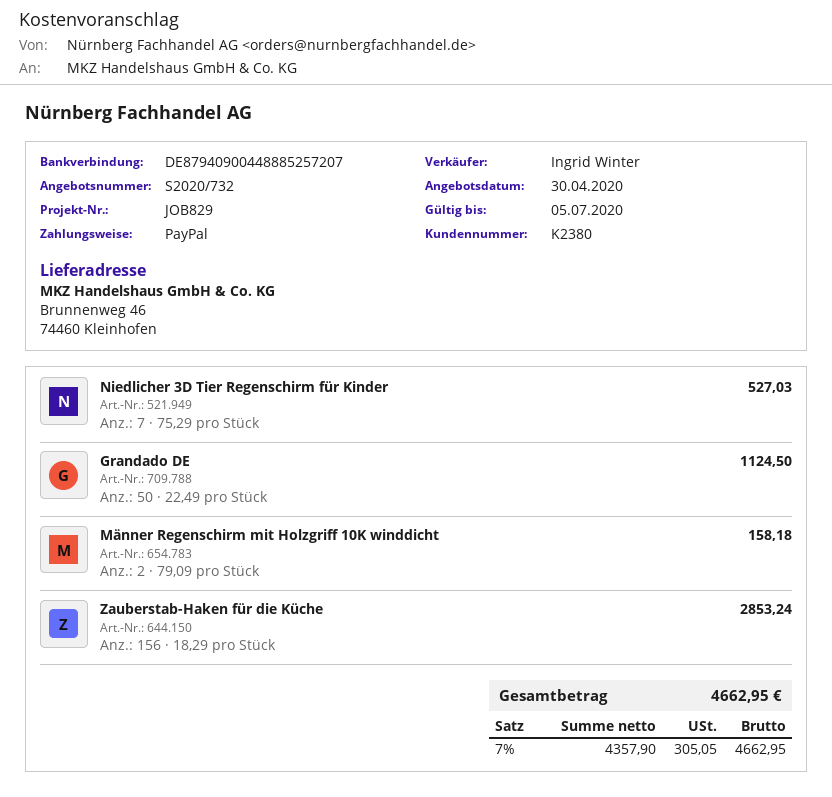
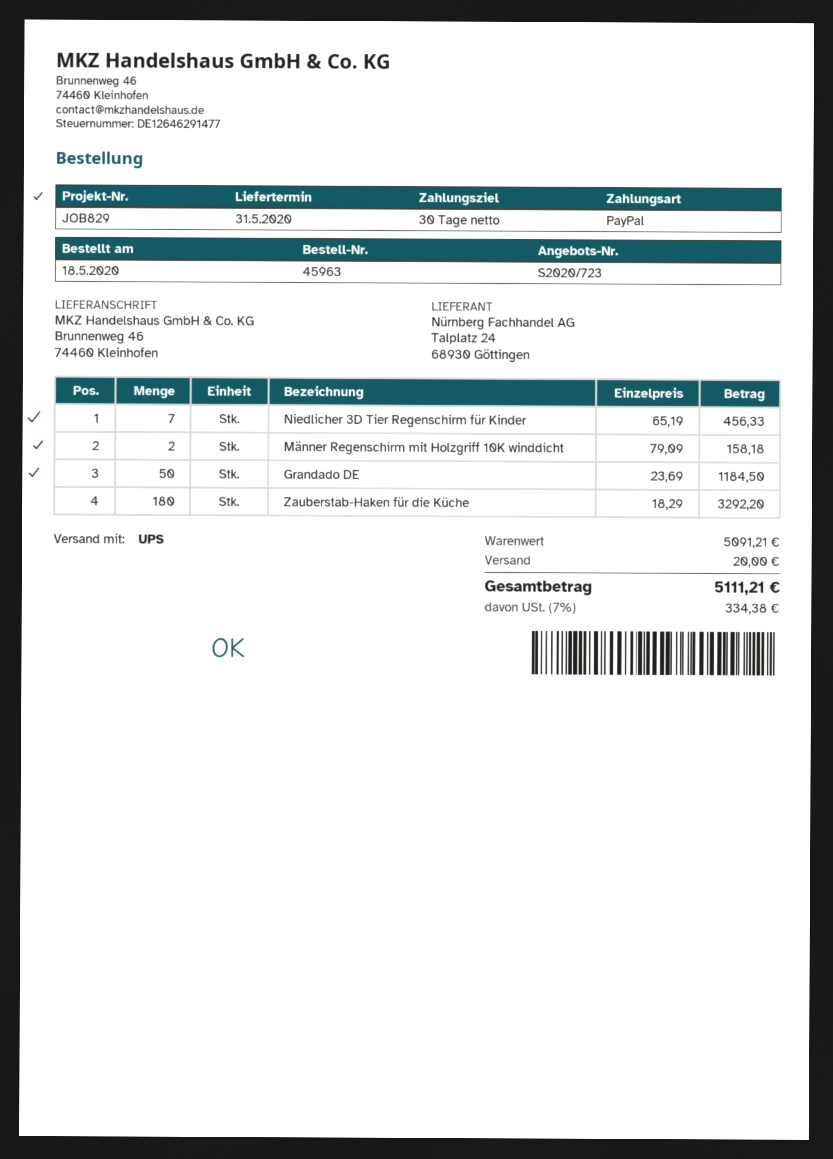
quote number: S2020/732 -> S2020/723
Niedlicher 3D Tier Regenschirm für Kinder: 7 x 75.29 = 527.03 -> 7 x 65.19 = 456.33
Grandado DE: 50 x 22.49 = 1124.50 -> 50 x 23.69 = 1184.50
Zauberstab-Haken für die Küche: 156 x 18.29 = 2853.24 -> 180 x 18.29 = 3292.20
shipping: none -> 20.00
tax: 7% = 305.05 -> 7% = 334.38
total: 4662.95 -> 5111.21

